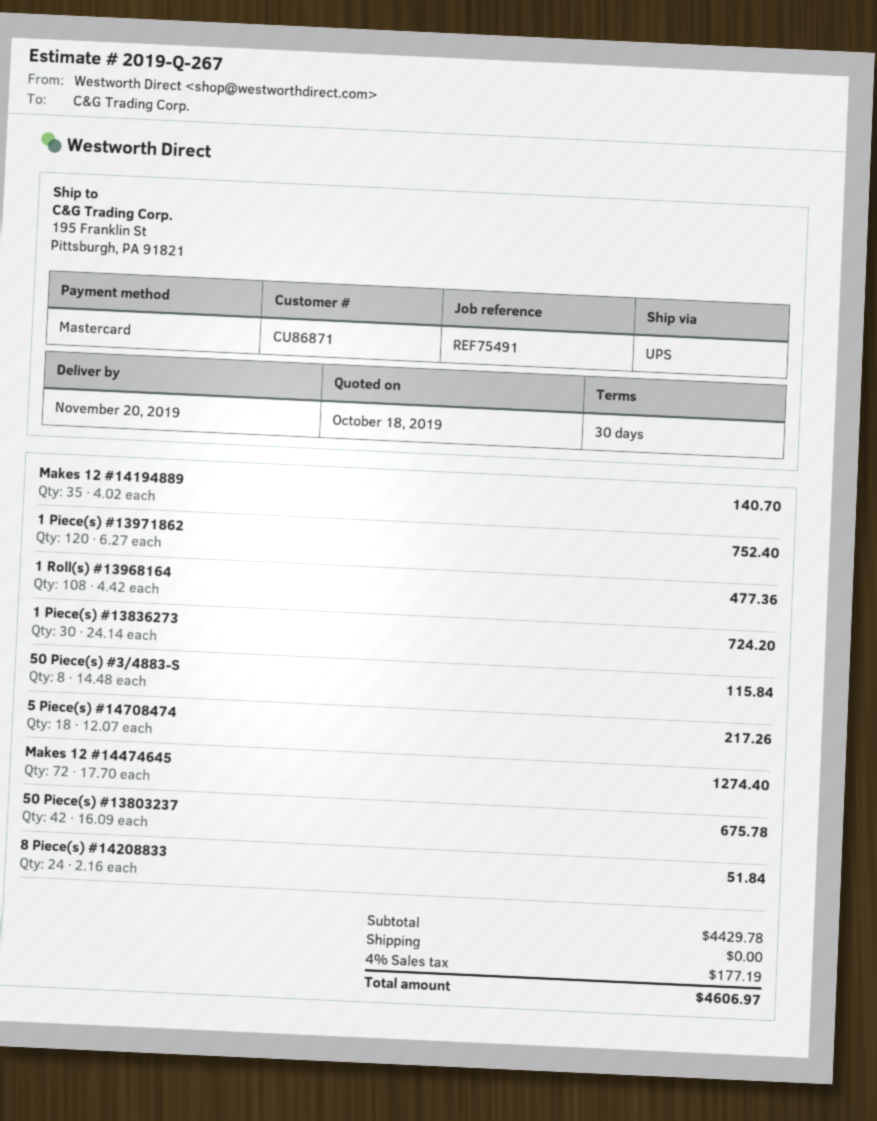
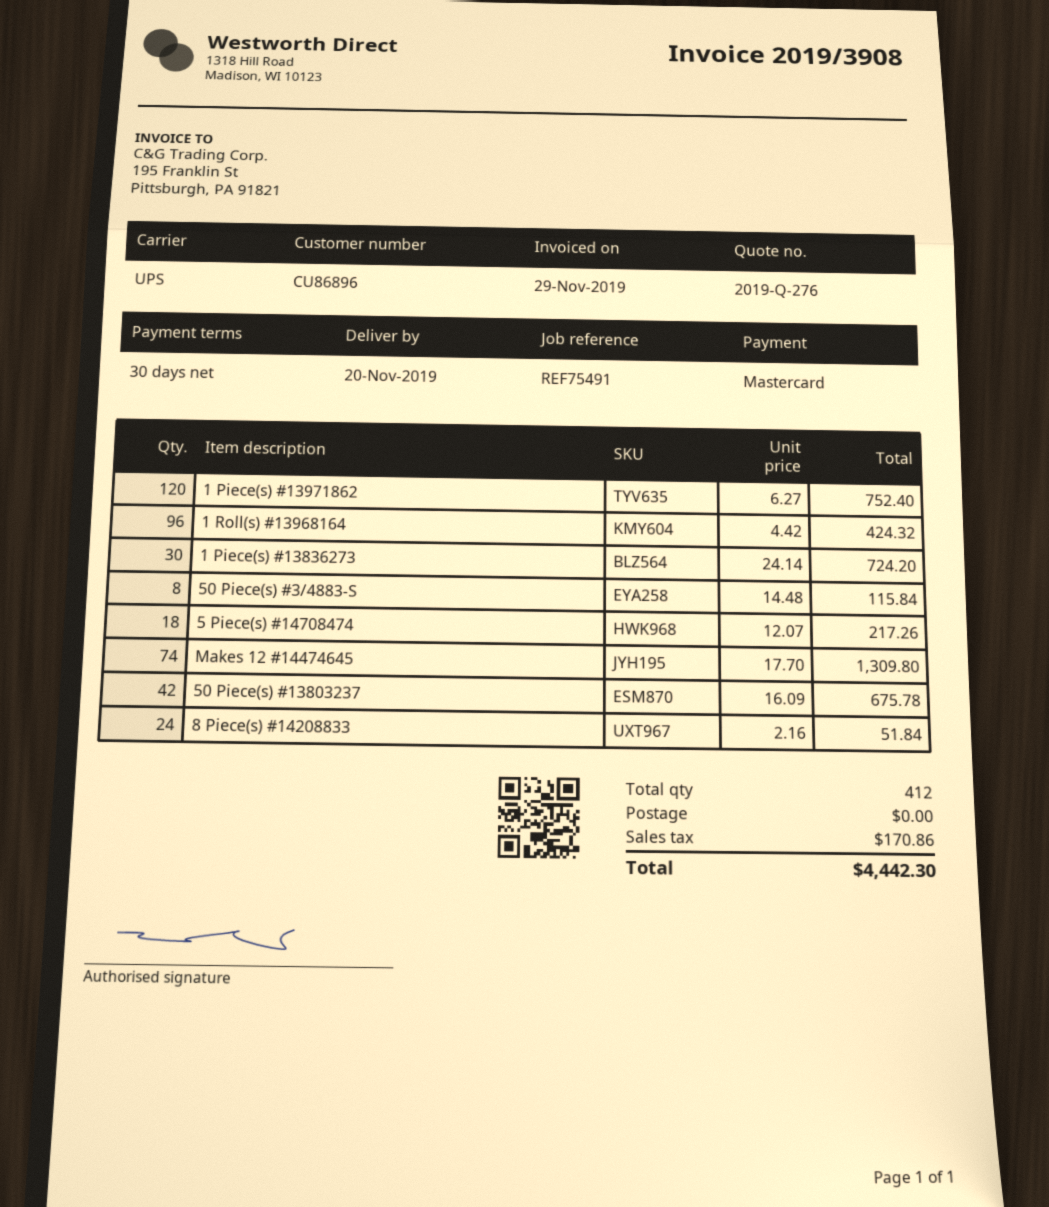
quote number: 2019-Q-267 -> 2019-Q-276
customer number: CU86871 -> CU86896
Makes 12 #14194889: 35 x 4.02 = 140.70 -> none
1 Roll(s) #13968164: 108 x 4.42 = 477.36 -> 96 x 4.42 = 424.32
Makes 12 #14474645: 72 x 17.70 = 1274.40 -> 74 x 17.70 = 1309.80
tax: 177.19 -> 170.86
total: 4606.97 -> 4442.30

